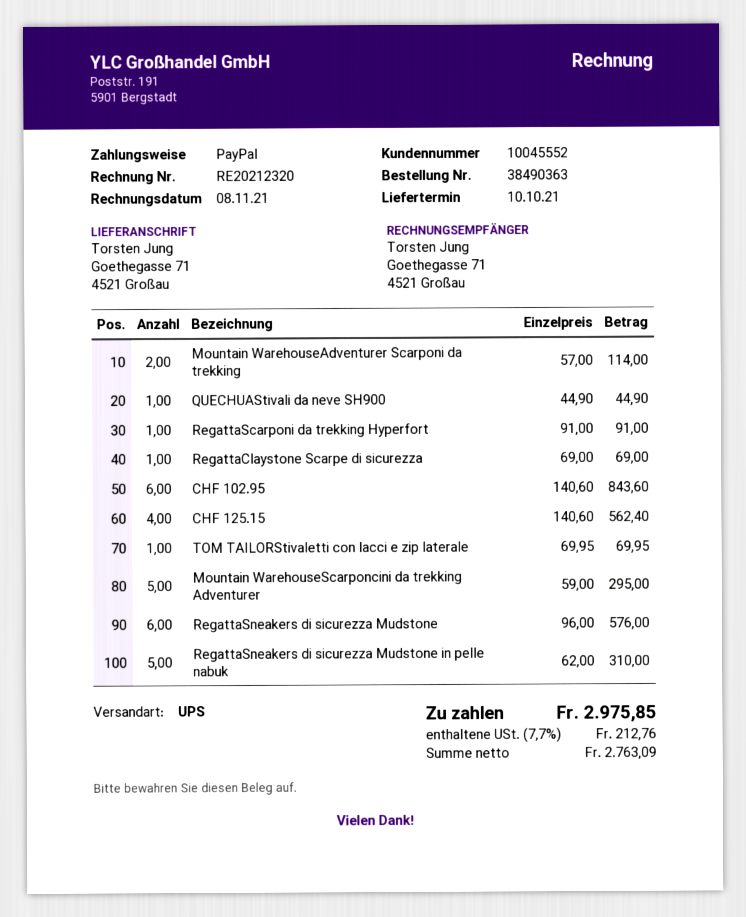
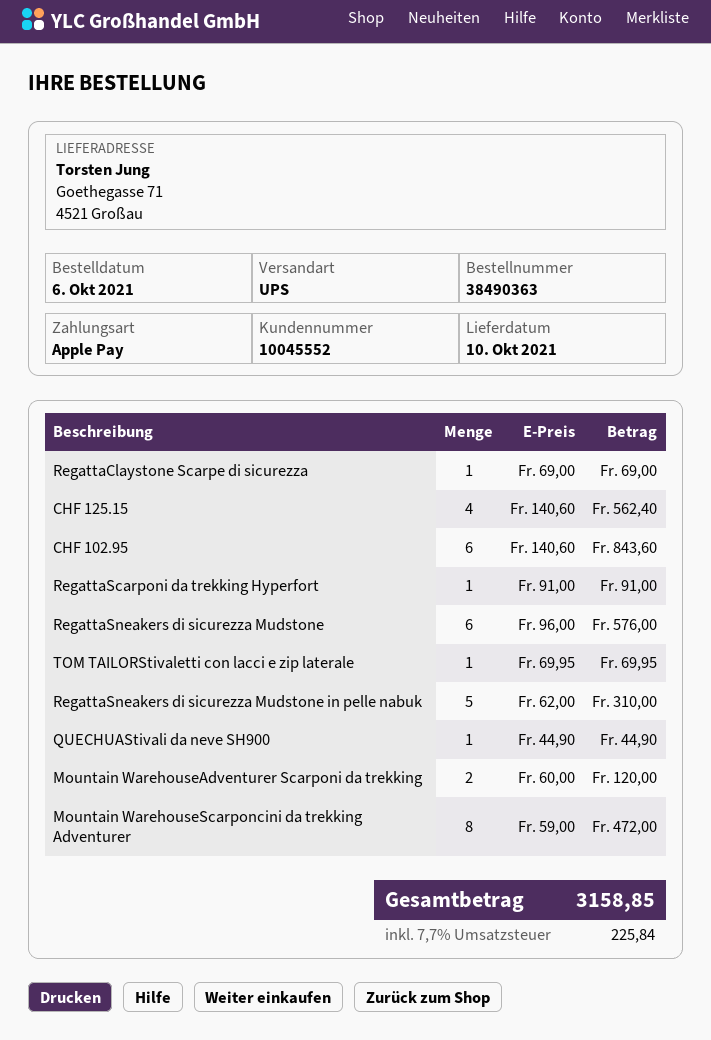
payment method: PayPal -> Apple Pay
Mountain WarehouseAdventurer Scarponi da trekking: 2 x 57.00 = 114.00 -> 2 x 60.00 = 120.00
Mountain WarehouseScarponcini da trekking Adventurer: 5 x 59.00 = 295.00 -> 8 x 59.00 = 472.00
tax: 7.7% = 212.76 -> 7.7% = 225.84
total: 2975.85 -> 3158.85

